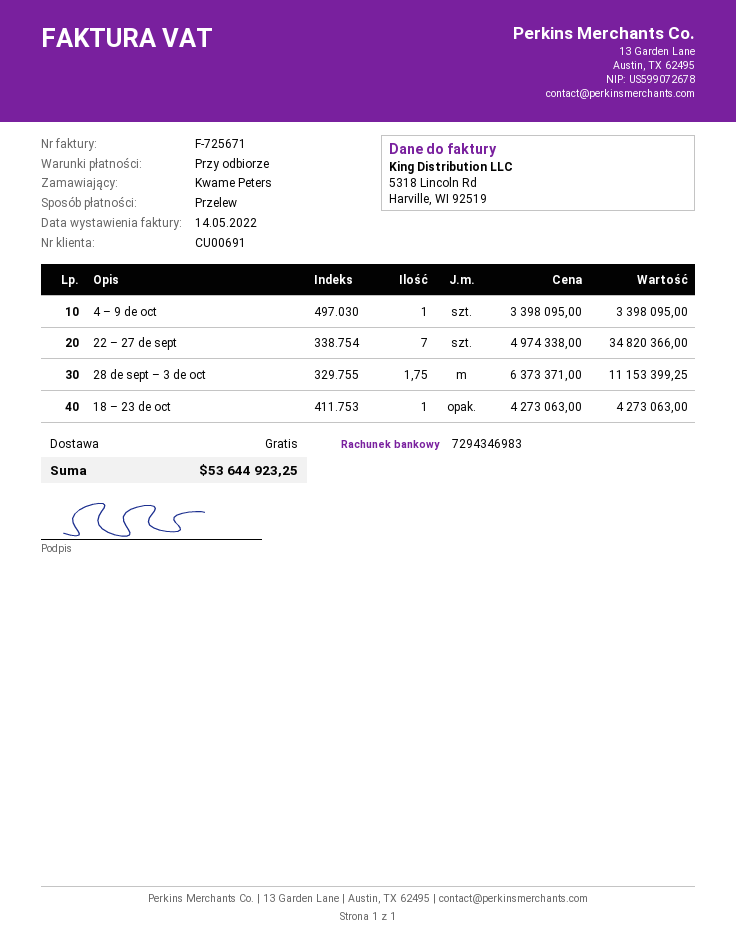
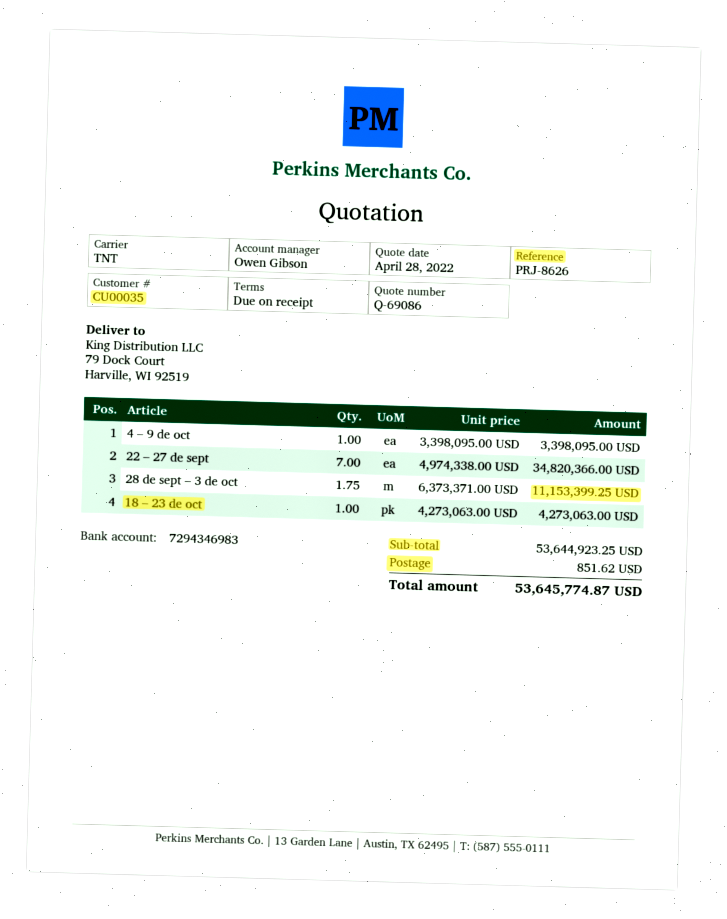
customer number: CU00691 -> CU00035
shipping: 0.00 -> 851.62
total: 53644923.25 -> 53645774.87

